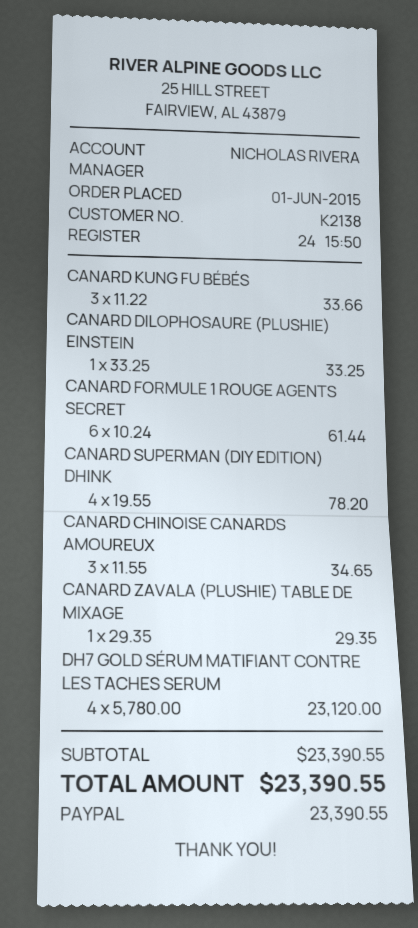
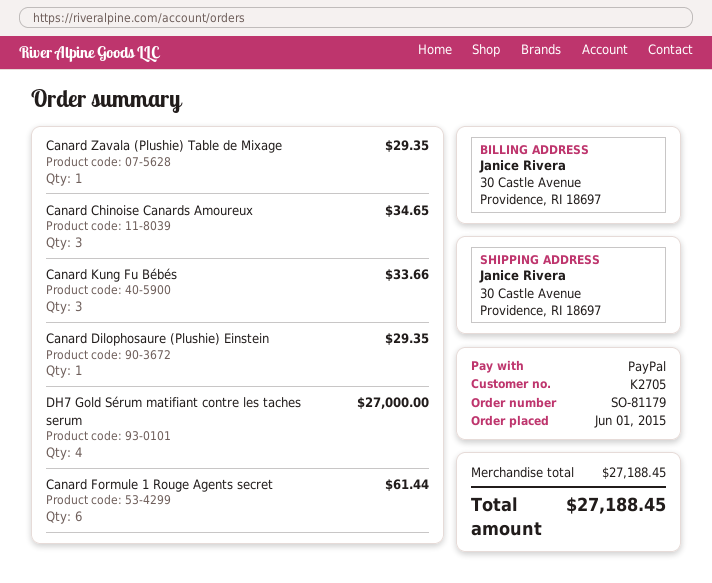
customer number: K2138 -> K2705
CANARD DILOPHOSAURE (PLUSHIE) EINSTEIN: 1 for 33.25 -> 1 for 29.35
CANARD SUPERMAN (DIY EDITION) DHINK: 4 for 78.20 -> none
DH7 GOLD SÉRUM MATIFIANT CONTRE LES TACHES SERUM: 4 for 23120.00 -> 4 for 27000.00
subtotal: 23390.55 -> 27188.45
total: 23390.55 -> 27188.45

